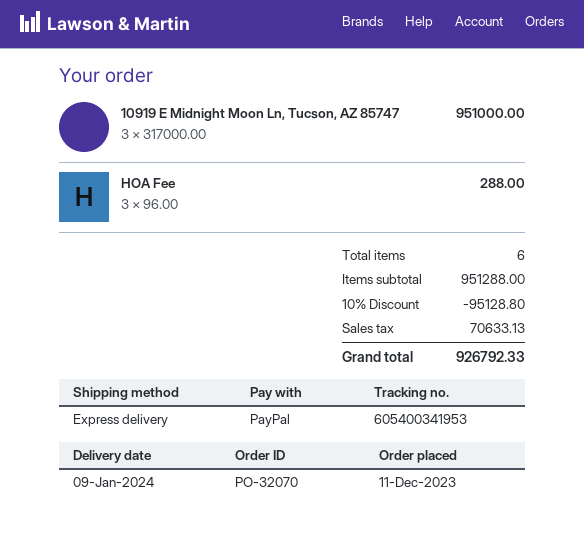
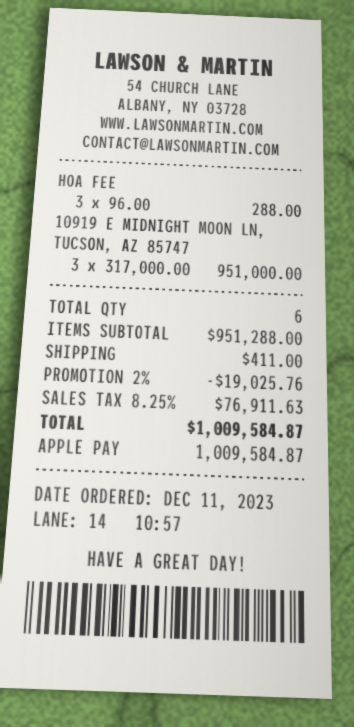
payment method: PayPal -> Apple Pay
discount: 10% = 95128.80 -> 2% = 19025.76
shipping: none -> 411.00
tax: 70633.13 -> 76911.63
total: 926792.33 -> 1009584.87

